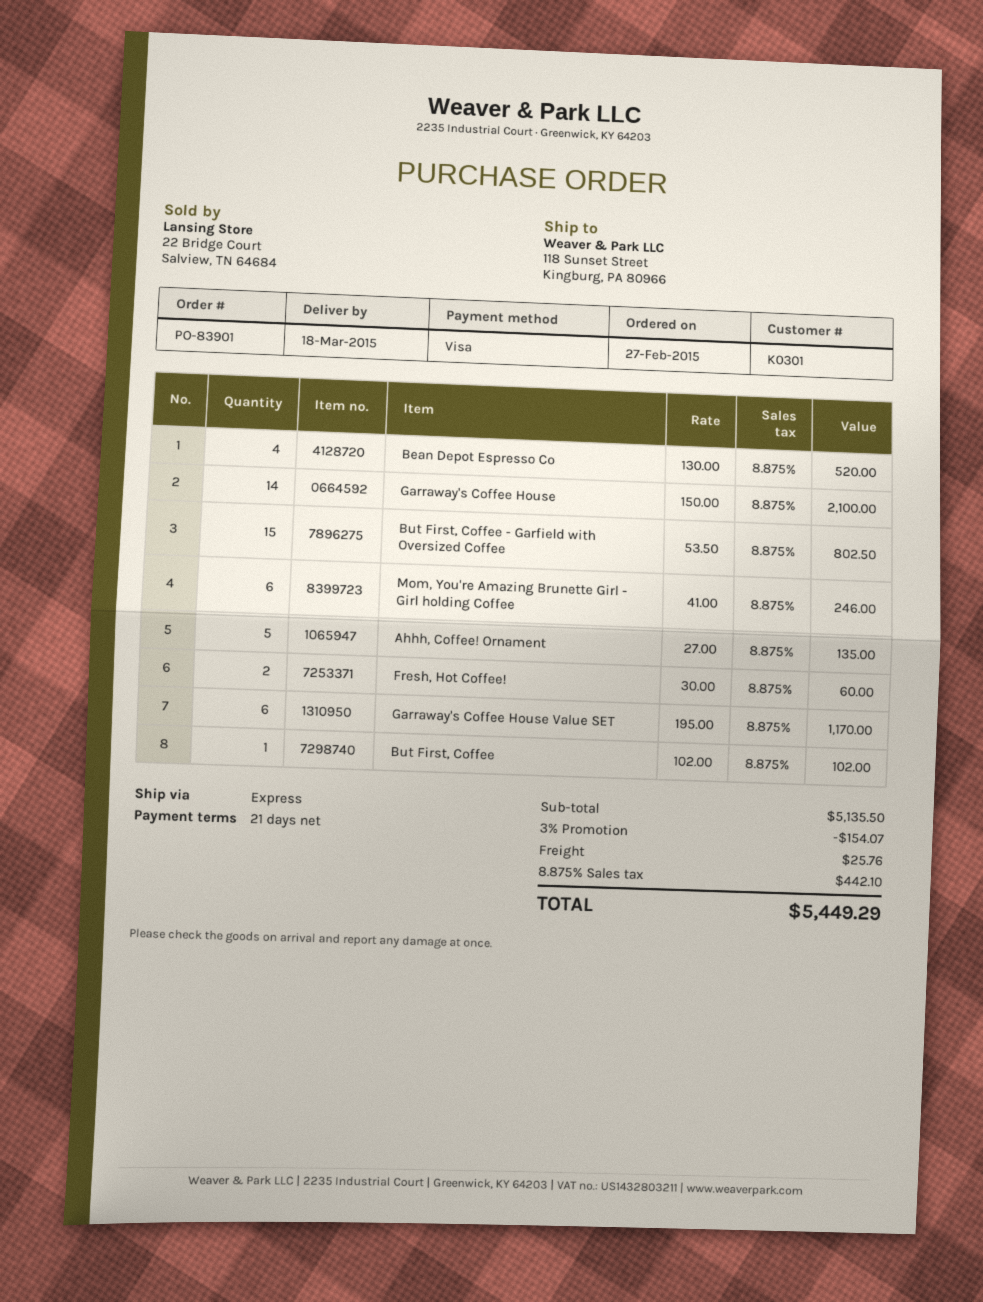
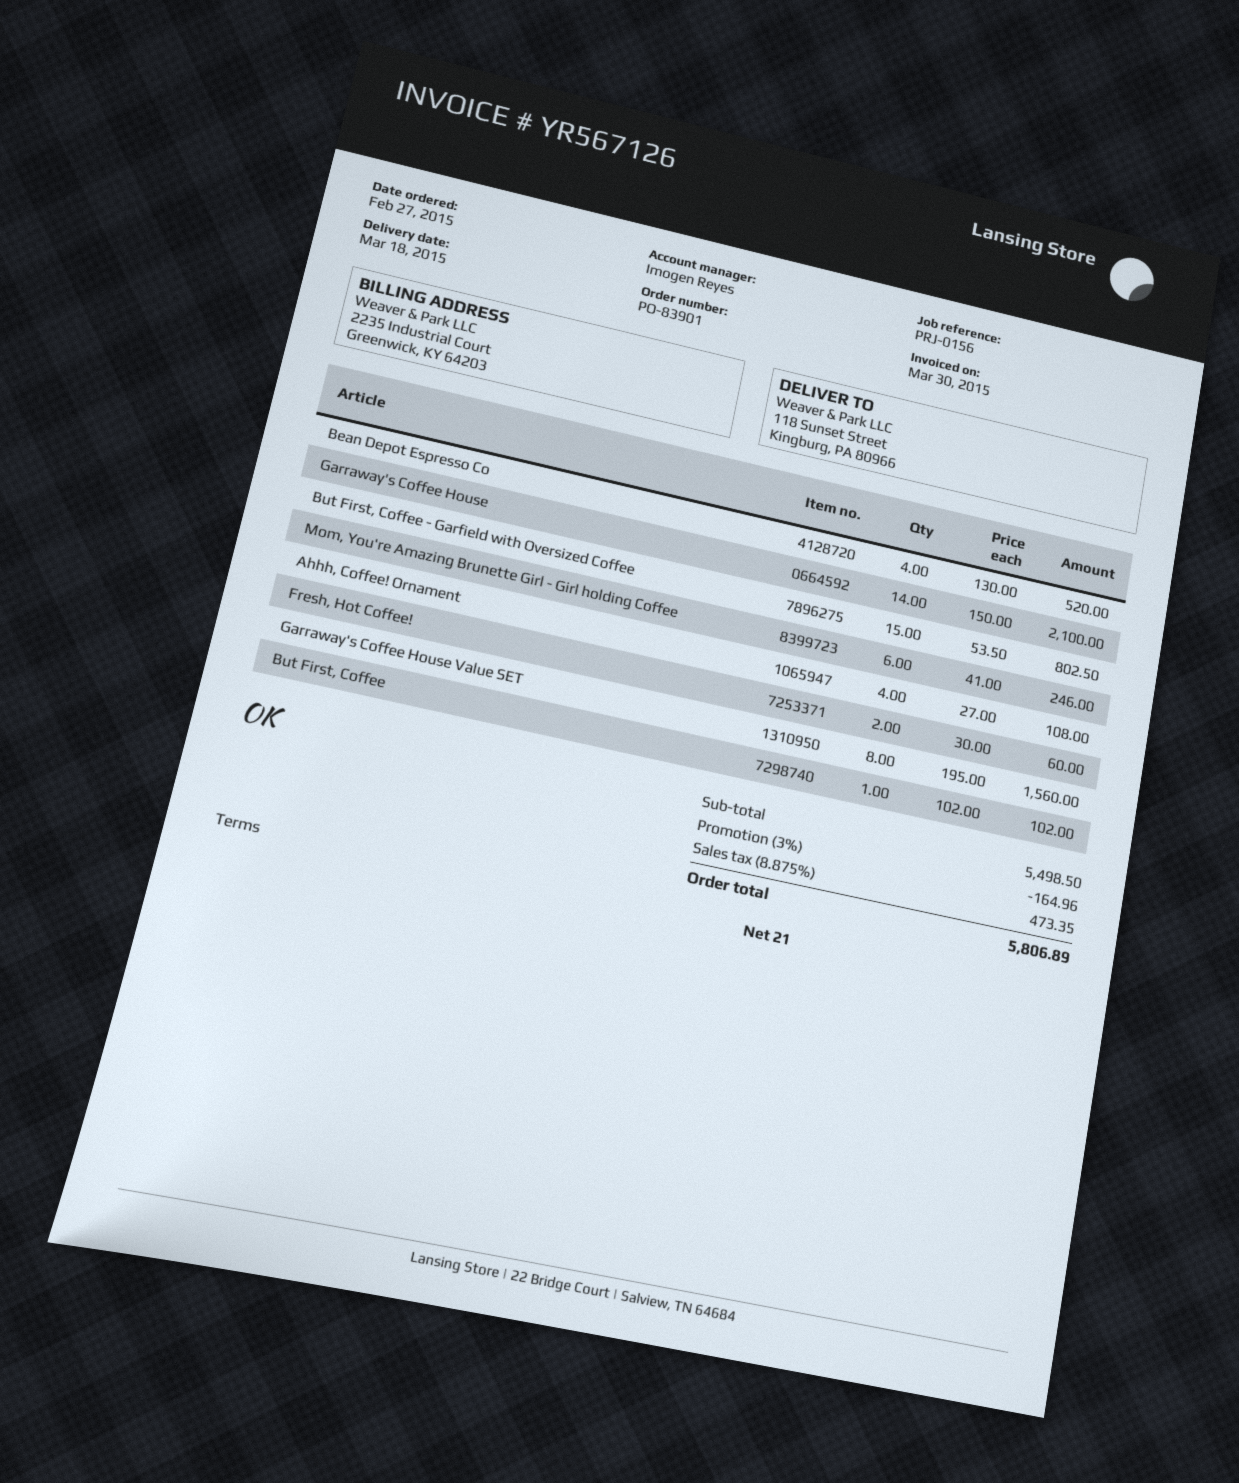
Ahhh, Coffee! Ornament: 5 x 27.00 = 135.00 -> 4 x 27.00 = 108.00
Garraway's Coffee House Value SET: 6 x 195.00 = 1170.00 -> 8 x 195.00 = 1560.00
subtotal: 5135.50 -> 5498.50
discount: 3% = 154.07 -> 3% = 164.96
shipping: 25.76 -> none
tax: 8.875% = 442.10 -> 8.875% = 473.35
total: 5449.29 -> 5806.89

